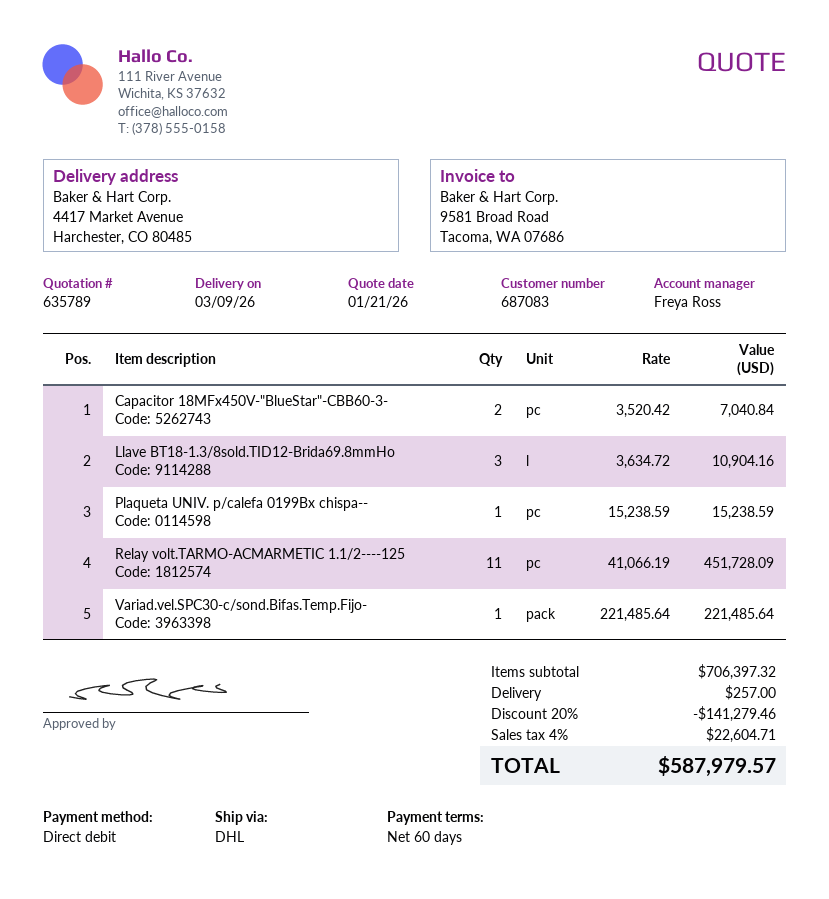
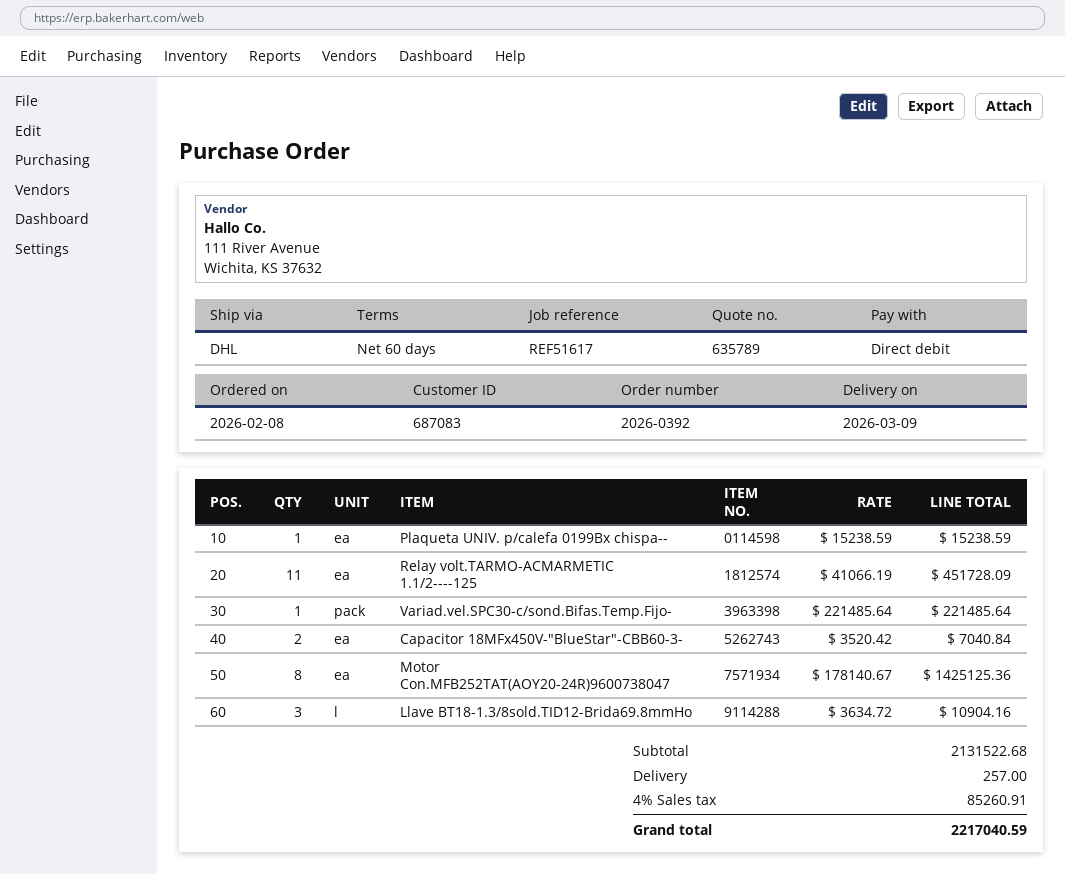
Motor Con.MFB252TAT(AOY20-24R)9600738047: none -> 8 x 178140.67 = 1425125.36
subtotal: 706397.32 -> 2131522.68
discount: 20% = 141279.46 -> none
tax: 4% = 22604.71 -> 4% = 85260.91
total: 587979.57 -> 2217040.59

